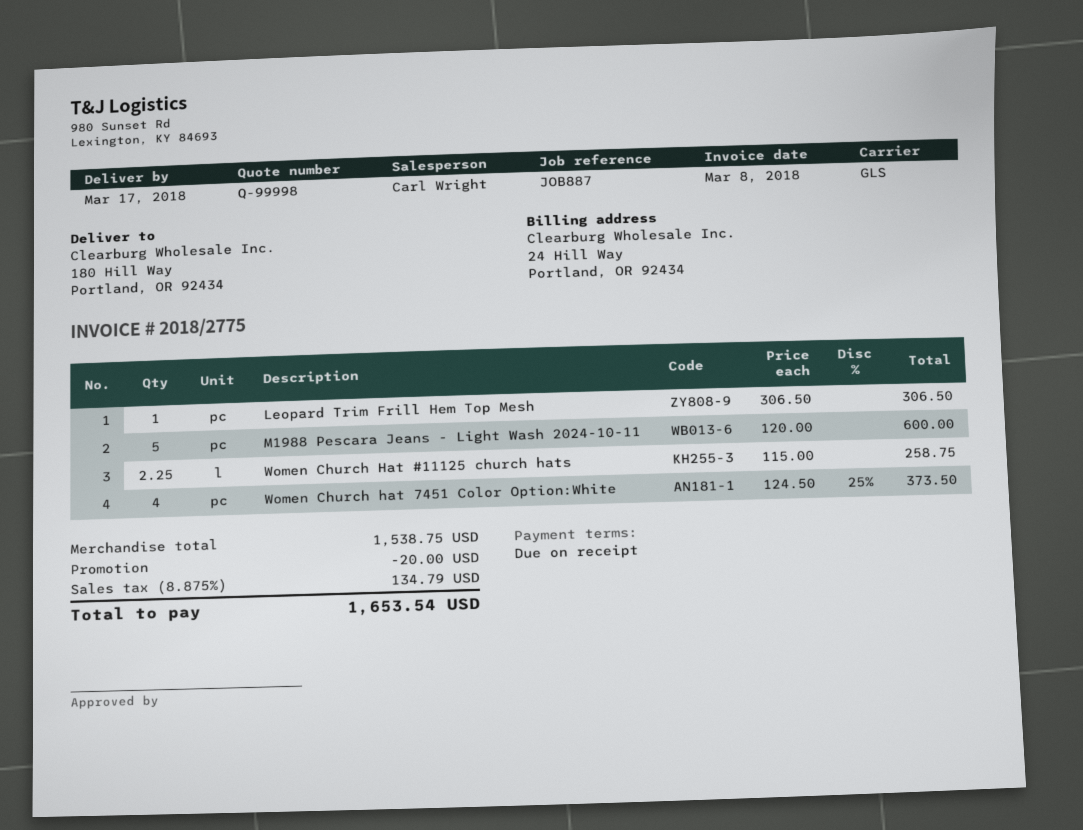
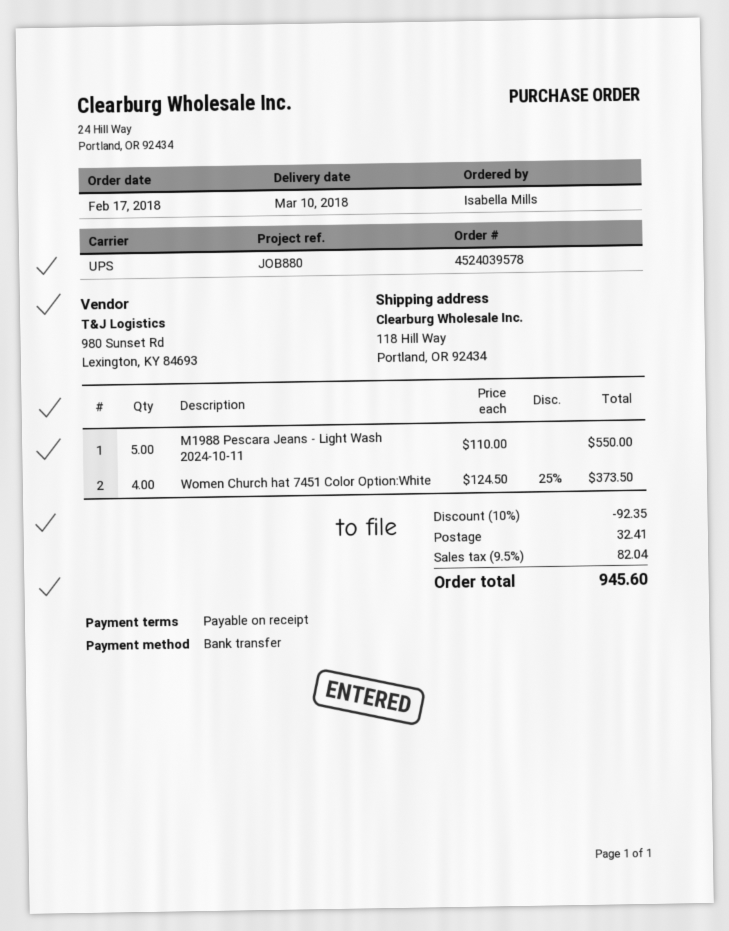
delivery date: 2018-03-17 -> 2018-03-10
reference: JOB887 -> JOB880
shipping method: GLS -> UPS
ship to: 180 Hill Way, Portland, OR 92434 -> 118 Hill Way, Portland, OR 92434
Leopard Trim Frill Hem Top Mesh: 1 x 306.50 = 306.50 -> none
M1988 Pescara Jeans - Light Wash 2024-10-11: 5 x 120.00 = 600.00 -> 5 x 110.00 = 550.00
Women Church Hat #11125 church hats: 2.25 x 115.00 = 258.75 -> none
discount: 20.00 -> 92.35
shipping: none -> 32.41
tax: 8.875% = 134.79 -> 9.5% = 82.04
total: 1653.54 -> 945.60

